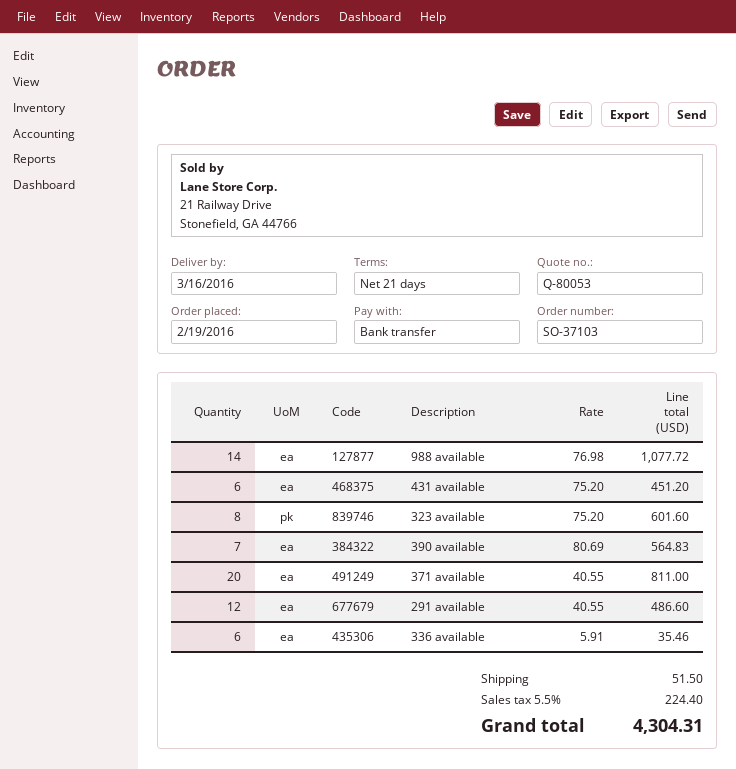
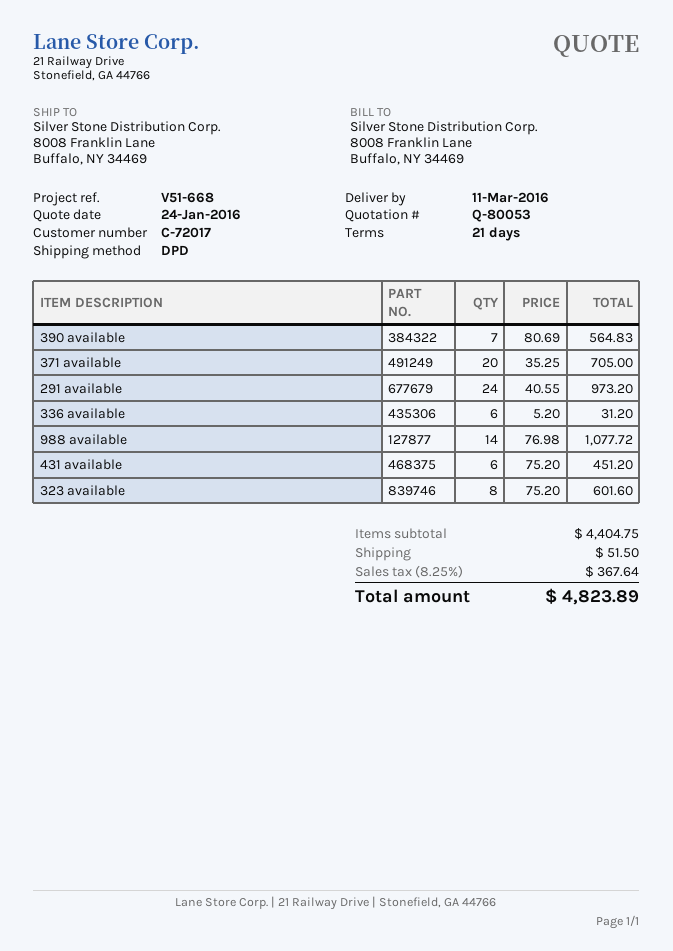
delivery date: 2016-03-16 -> 2016-03-11
371 available: 20 x 40.55 = 811.00 -> 20 x 35.25 = 705.00
291 available: 12 x 40.55 = 486.60 -> 24 x 40.55 = 973.20
336 available: 6 x 5.91 = 35.46 -> 6 x 5.20 = 31.20
tax: 5.5% = 224.40 -> 8.25% = 367.64
total: 4304.31 -> 4823.89

